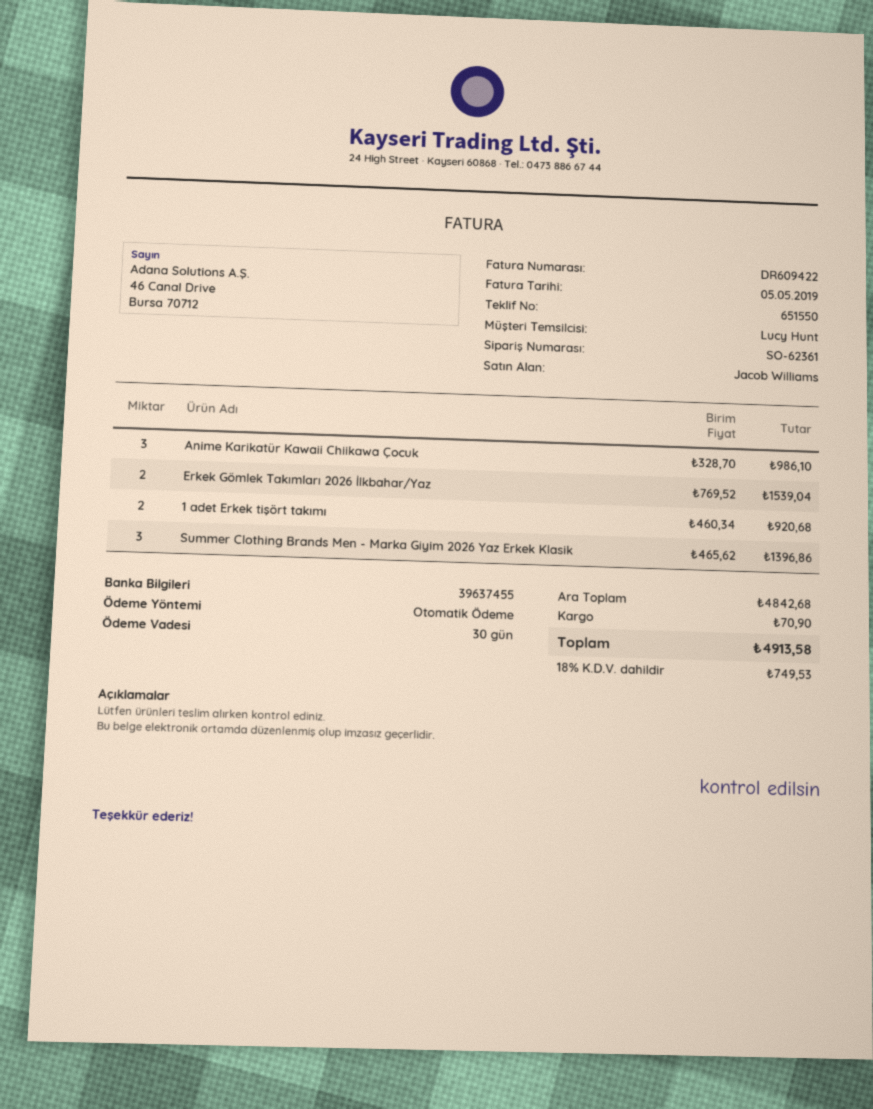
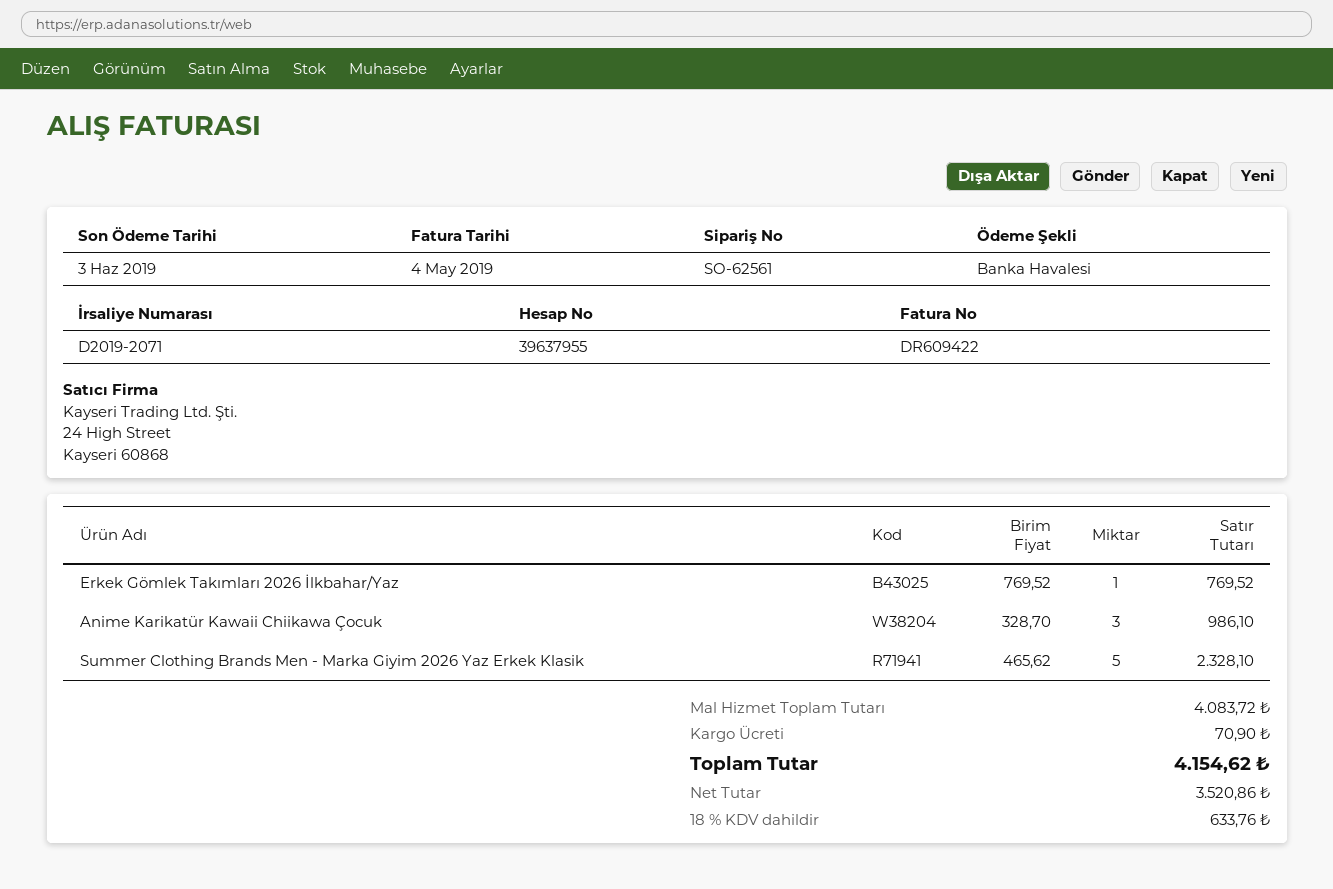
order number: SO-62361 -> SO-62561
invoice date: 2019-05-05 -> 2019-05-04
payment method: direct debit -> bank transfer
bank account: 39637455 -> 39637955
Erkek Gömlek Takımları 2026 İlkbahar/Yaz: 2 x 769.52 = 1539.04 -> 1 x 769.52 = 769.52
1 adet Erkek tişört takımı: 2 x 460.34 = 920.68 -> none
Summer Clothing Brands Men - Marka Giyim 2026 Yaz Erkek Klasik: 3 x 465.62 = 1396.86 -> 5 x 465.62 = 2328.10
subtotal: 4842.68 -> 4083.72
tax: 18% = 749.53 -> 18% = 633.76
total: 4913.58 -> 4154.62

